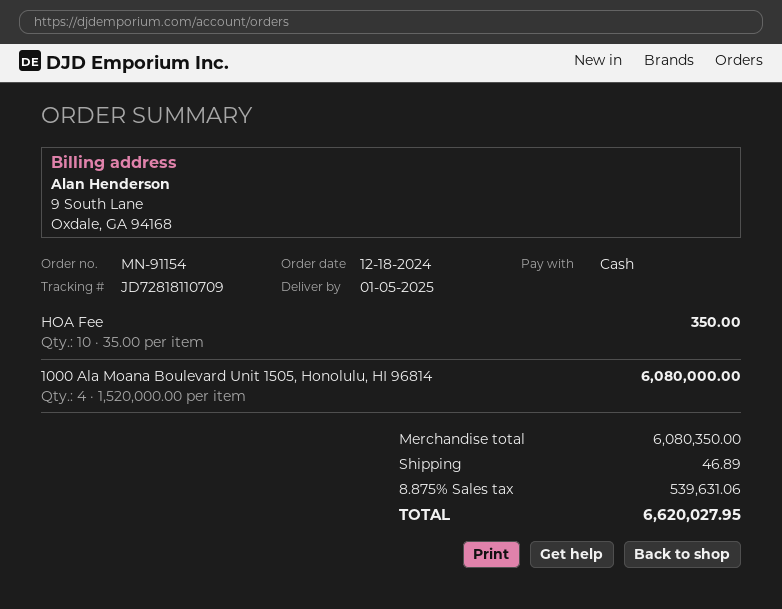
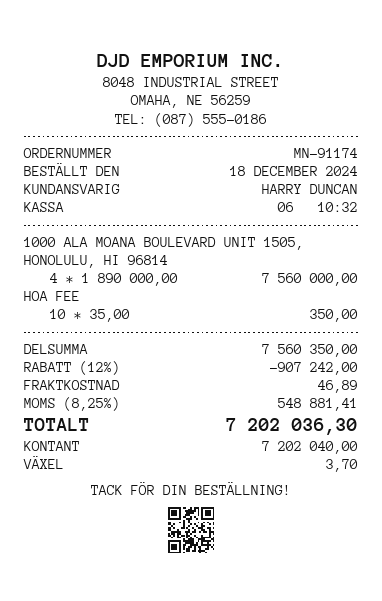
order number: MN-91154 -> MN-91174
1000 Ala Moana Boulevard Unit 1505, Honolulu, HI 96814: 4 x 1520000.00 = 6080000.00 -> 4 x 1890000.00 = 7560000.00
subtotal: 6080350.00 -> 7560350.00
discount: none -> 12% = 907242.00
tax: 8.875% = 539631.06 -> 8.25% = 548881.41
total: 6620027.95 -> 7202036.30

